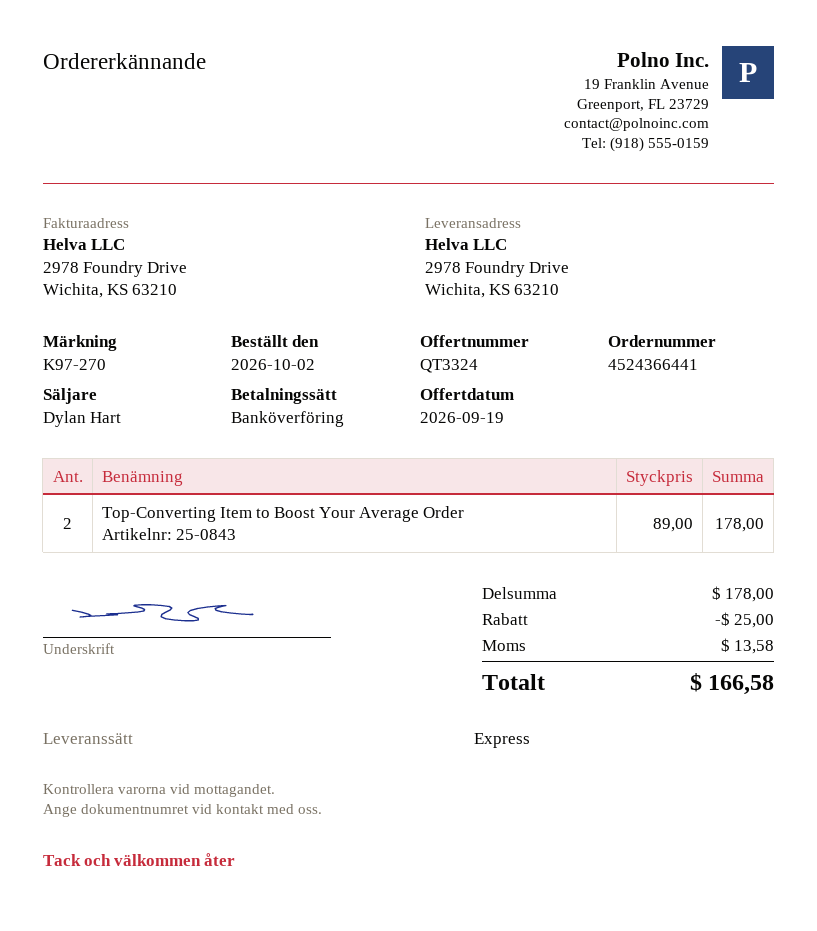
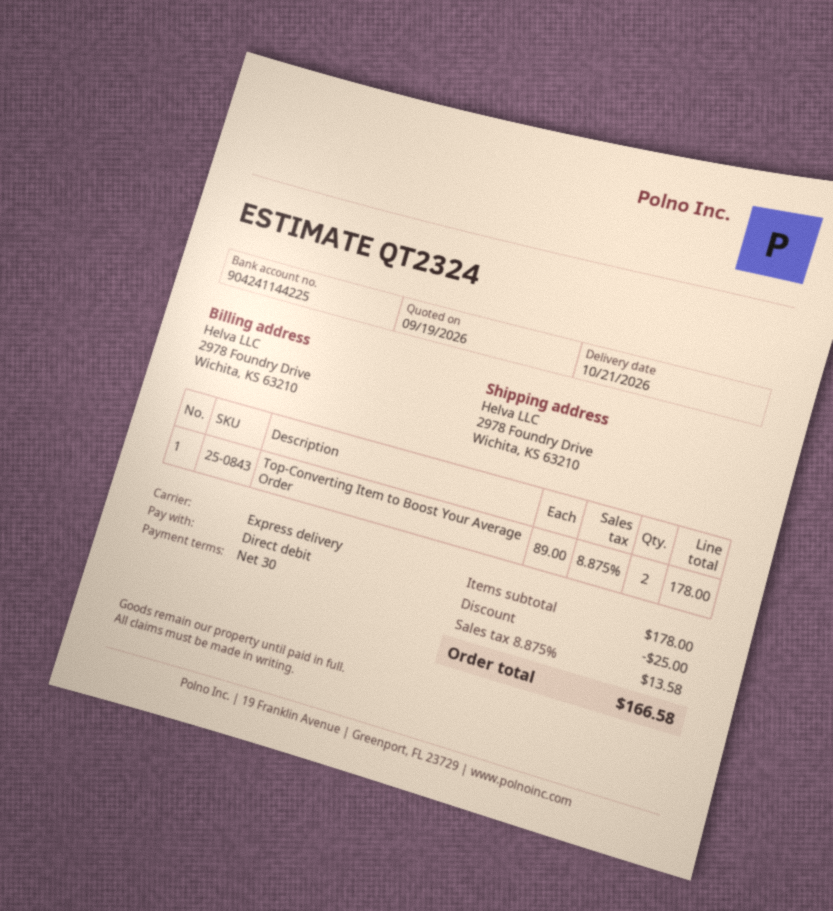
quote number: QT3324 -> QT2324
payment method: bank transfer -> direct debit

